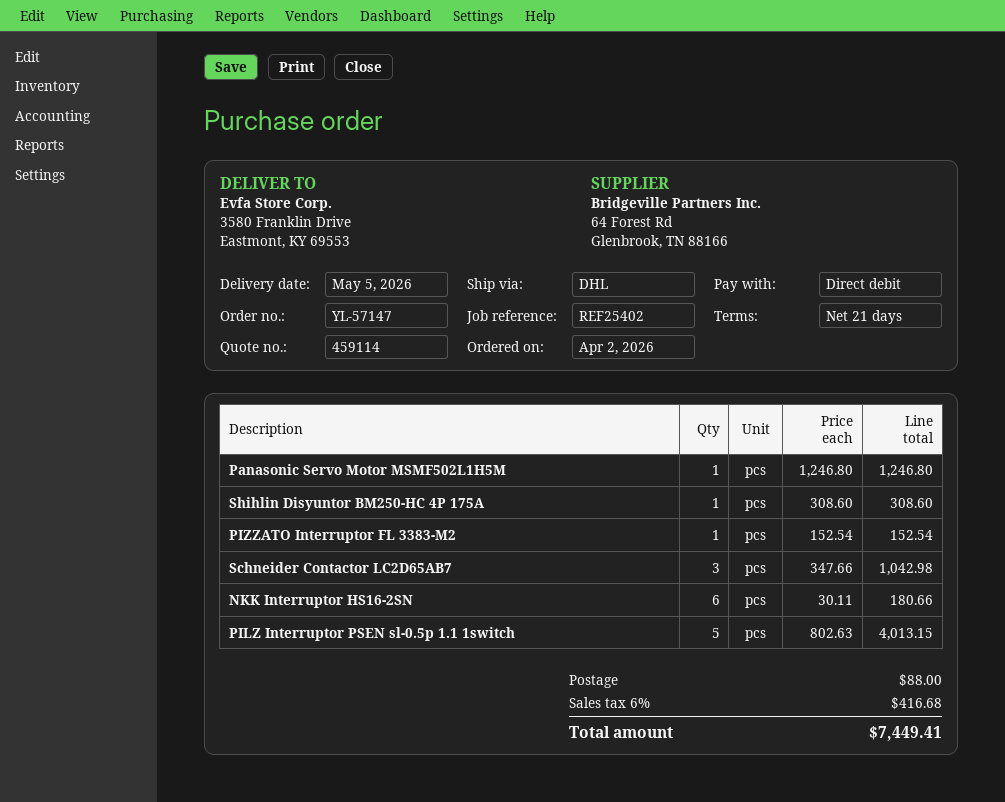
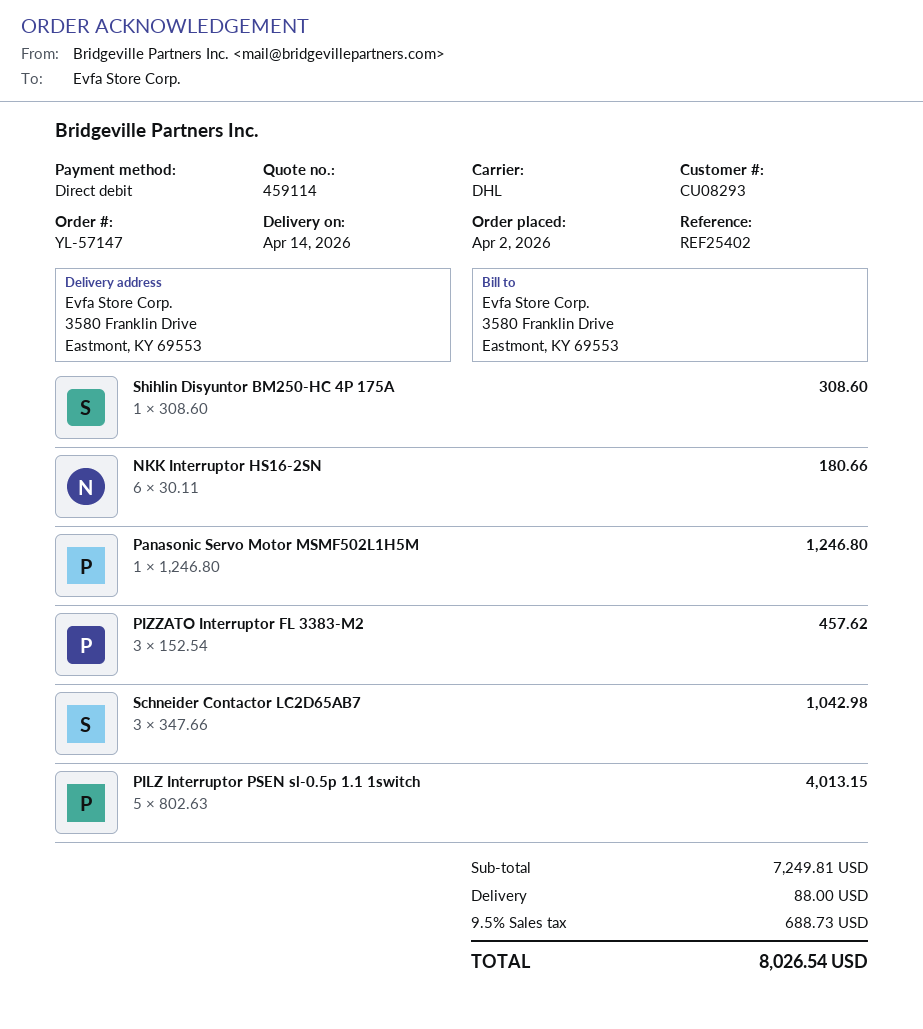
delivery date: 2026-05-05 -> 2026-04-14
PIZZATO Interruptor FL 3383-M2: 1 x 152.54 = 152.54 -> 3 x 152.54 = 457.62
tax: 6% = 416.68 -> 9.5% = 688.73
total: 7449.41 -> 8026.54

